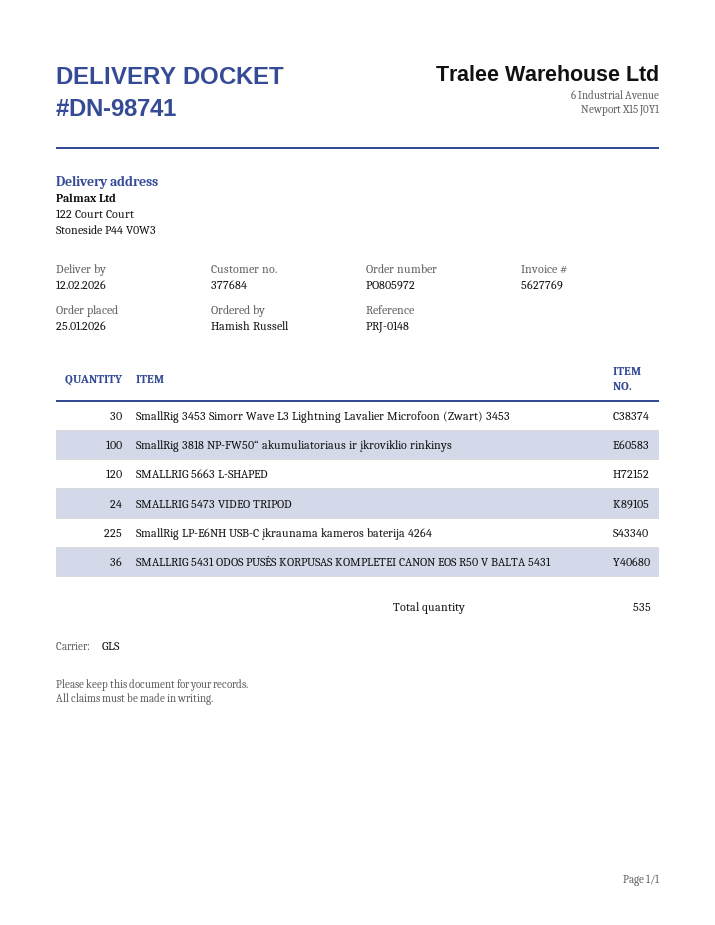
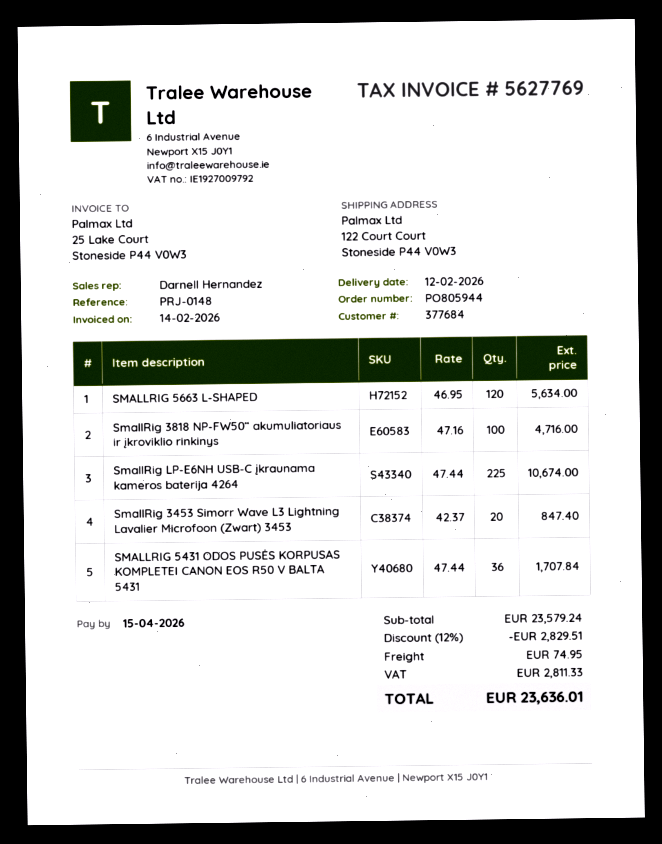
order number: PO805972 -> PO805944
SmallRig 3453 Simorr Wave L3 Lightning Lavalier Microfoon (Zwart) 3453: 30 -> 20
SMALLRIG 5473 VIDEO TRIPOD: 24 -> none

